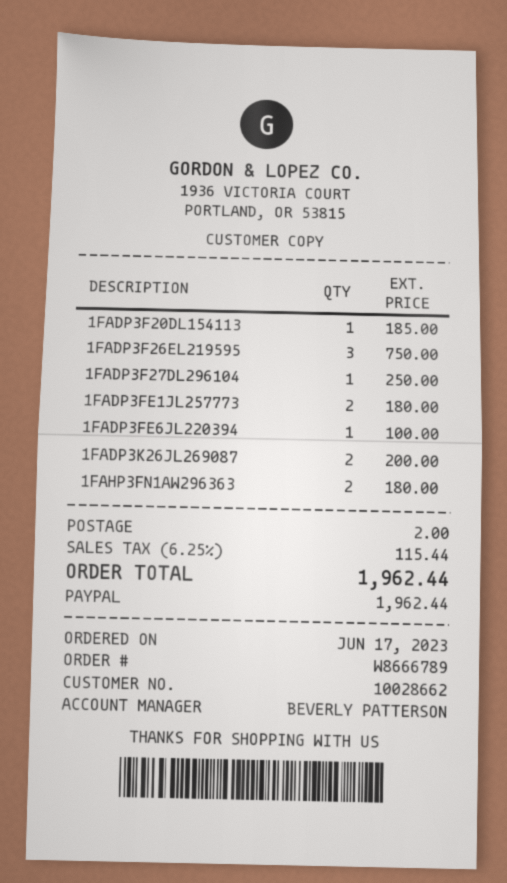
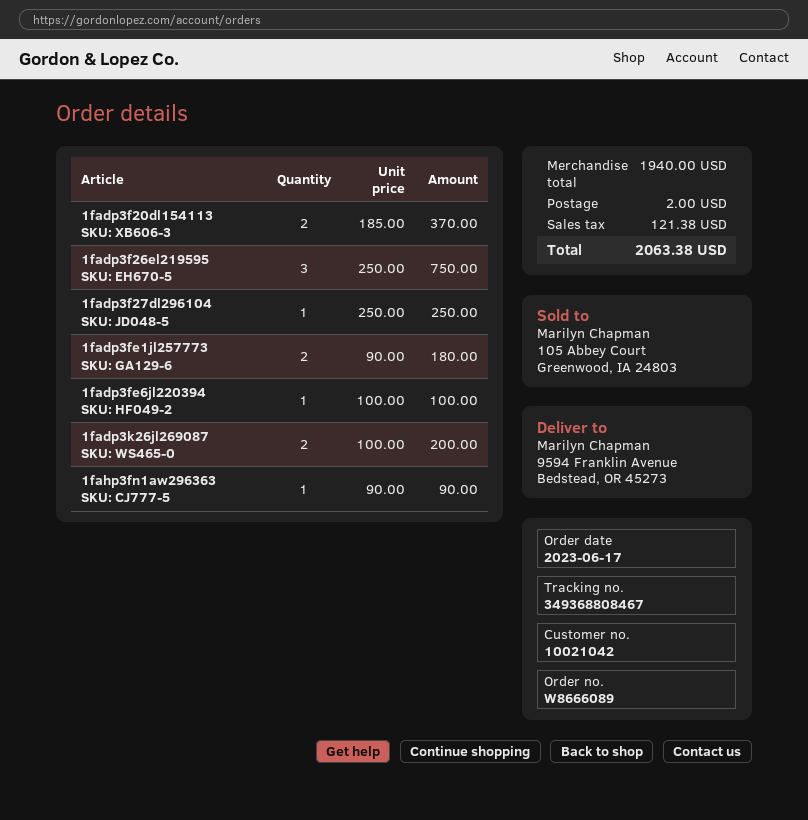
order number: W8666789 -> W8666089
customer number: 10028662 -> 10021042
1FADP3F20DL154113: 1 for 185.00 -> 2 for 370.00
1FAHP3FN1AW296363: 2 for 180.00 -> 1 for 90.00
tax: 115.44 -> 121.38
total: 1962.44 -> 2063.38

